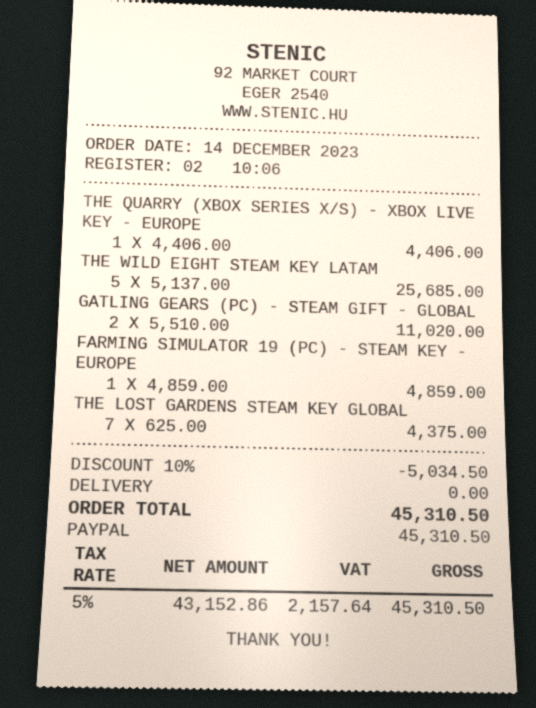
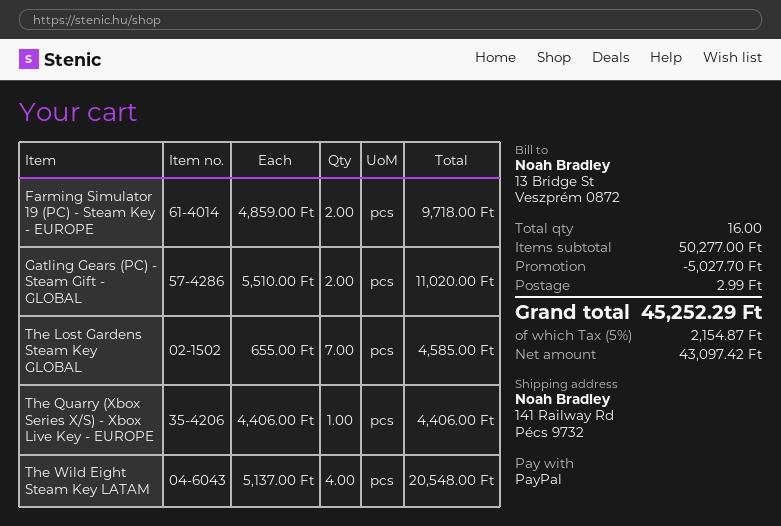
THE WILD EIGHT STEAM KEY LATAM: 5 x 5137.00 = 25685.00 -> 4 x 5137.00 = 20548.00
FARMING SIMULATOR 19 (PC) - STEAM KEY - EUROPE: 1 x 4859.00 = 4859.00 -> 2 x 4859.00 = 9718.00
THE LOST GARDENS STEAM KEY GLOBAL: 7 x 625.00 = 4375.00 -> 7 x 655.00 = 4585.00
discount: 5034.50 -> 5027.70
shipping: 0.00 -> 2.99
net: 43152.86 -> 43097.42
tax: 5% = 2157.64 -> 5% = 2154.87
total: 45310.50 -> 45252.29

